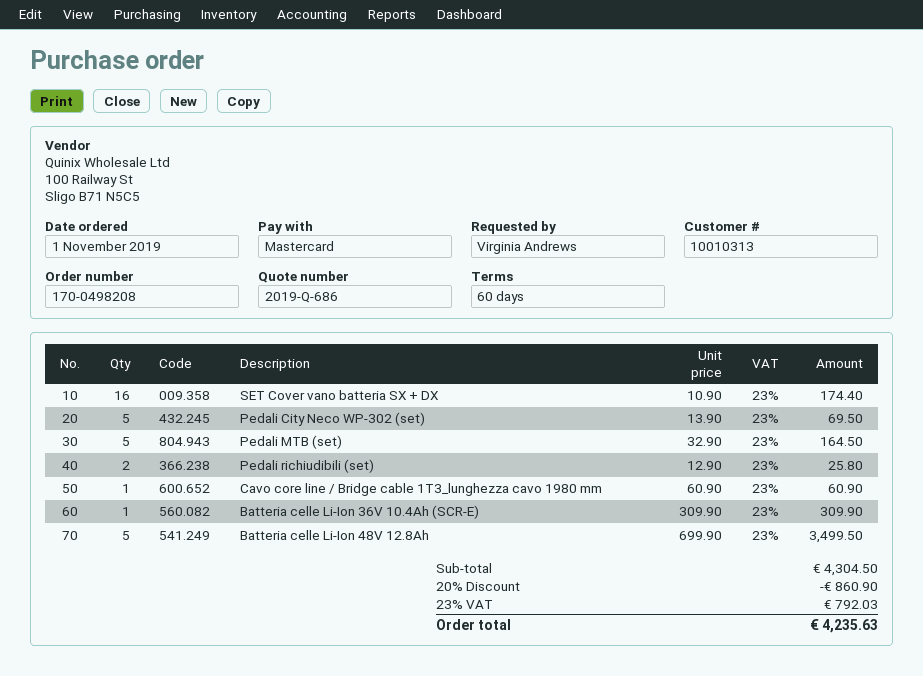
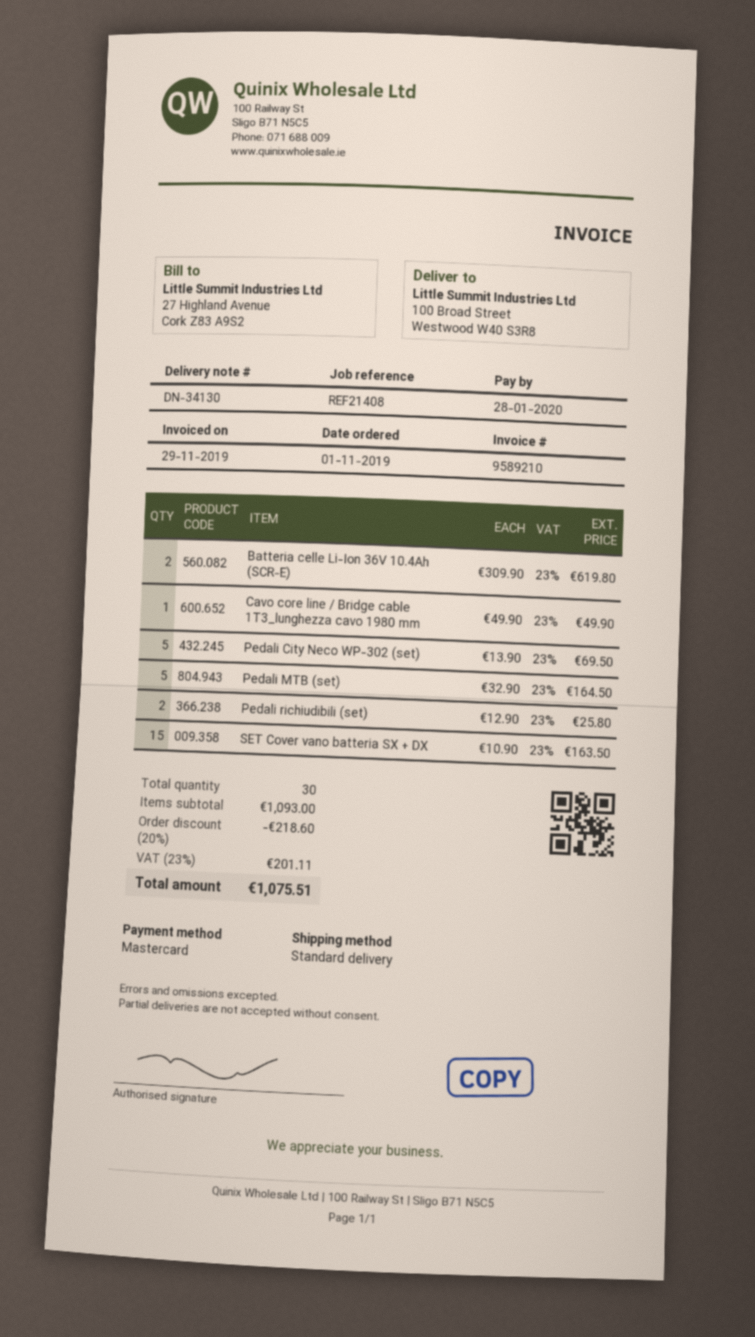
SET Cover vano batteria SX + DX: 16 x 10.90 = 174.40 -> 15 x 10.90 = 163.50
Cavo core line / Bridge cable 1T3_lunghezza cavo 1980 mm: 1 x 60.90 = 60.90 -> 1 x 49.90 = 49.90
Batteria celle Li-Ion 36V 10.4Ah (SCR-E): 1 x 309.90 = 309.90 -> 2 x 309.90 = 619.80
Batteria celle Li-Ion 48V 12.8Ah: 5 x 699.90 = 3499.50 -> none
subtotal: 4304.50 -> 1093.00
discount: 20% = 860.90 -> 20% = 218.60
tax: 23% = 792.03 -> 23% = 201.11
total: 4235.63 -> 1075.51

